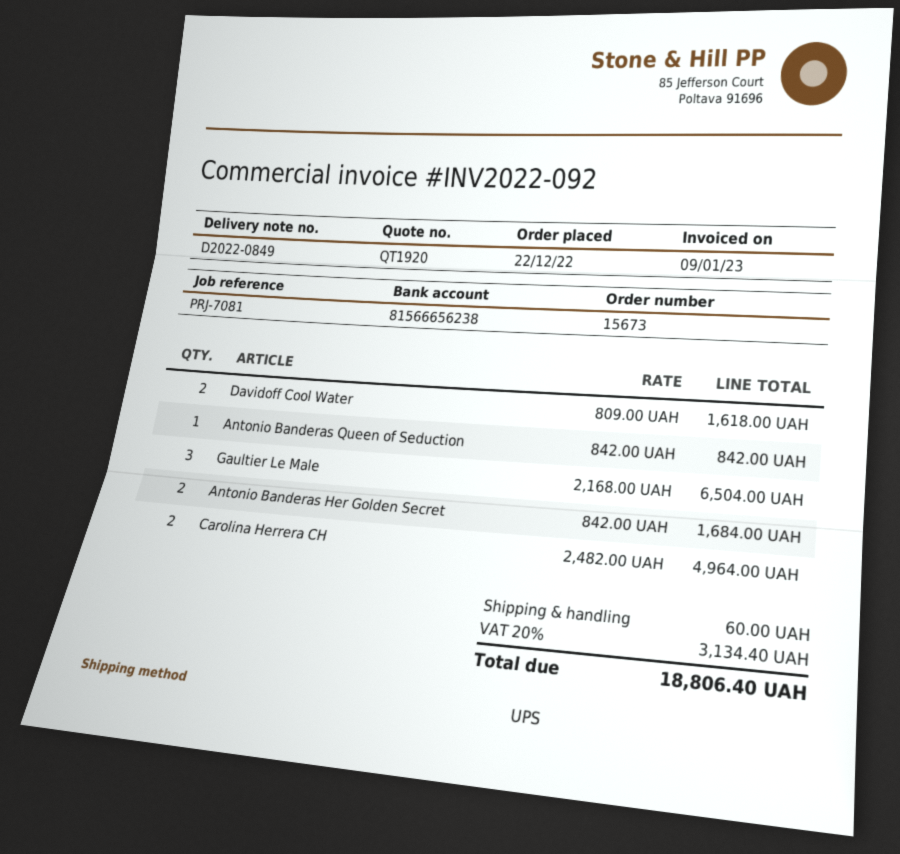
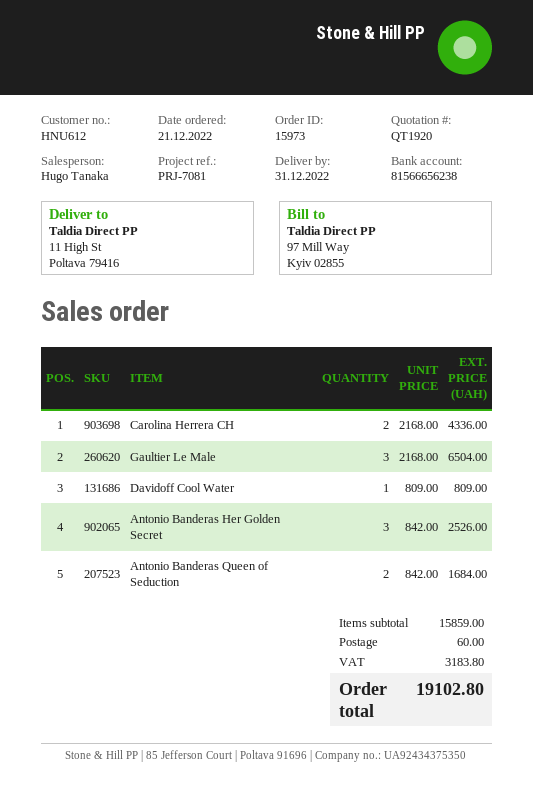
order number: 15673 -> 15973
order date: 2022-12-22 -> 2022-12-21
Davidoff Cool Water: 2 x 809.00 = 1618.00 -> 1 x 809.00 = 809.00
Antonio Banderas Queen of Seduction: 1 x 842.00 = 842.00 -> 2 x 842.00 = 1684.00
Antonio Banderas Her Golden Secret: 2 x 842.00 = 1684.00 -> 3 x 842.00 = 2526.00
Carolina Herrera CH: 2 x 2482.00 = 4964.00 -> 2 x 2168.00 = 4336.00
tax: 3134.40 -> 3183.80
total: 18806.40 -> 19102.80

